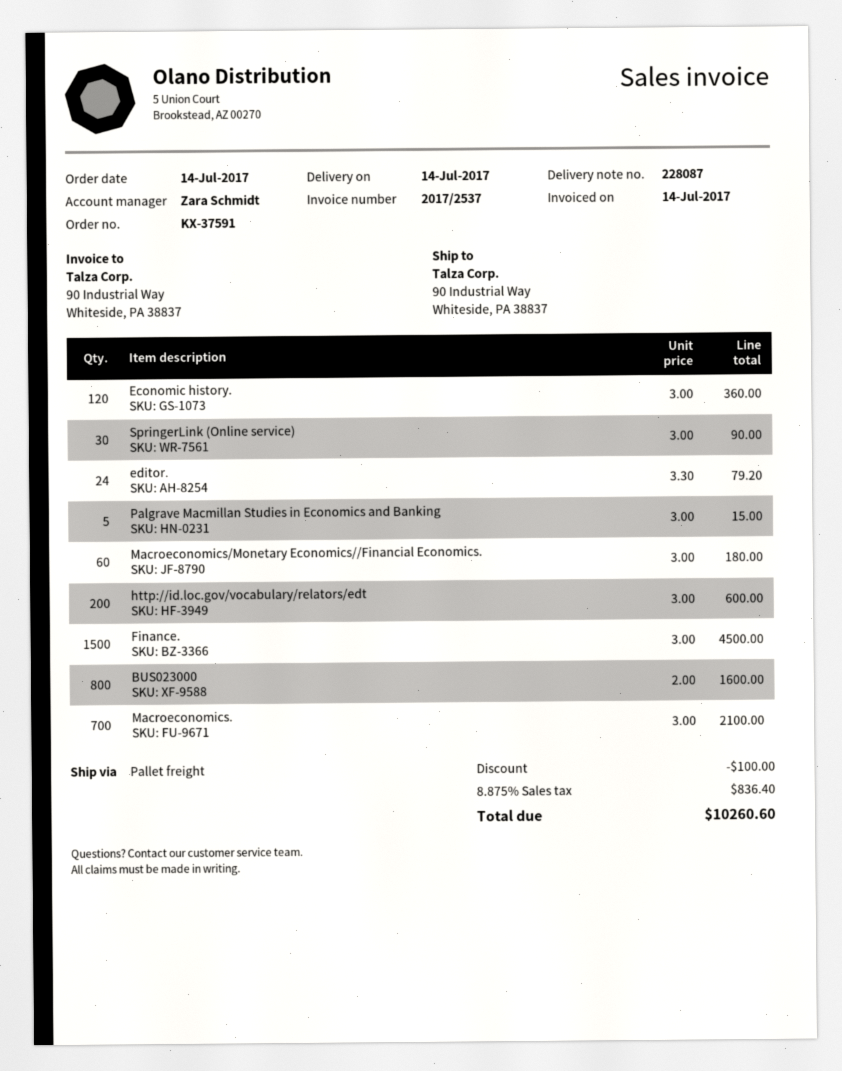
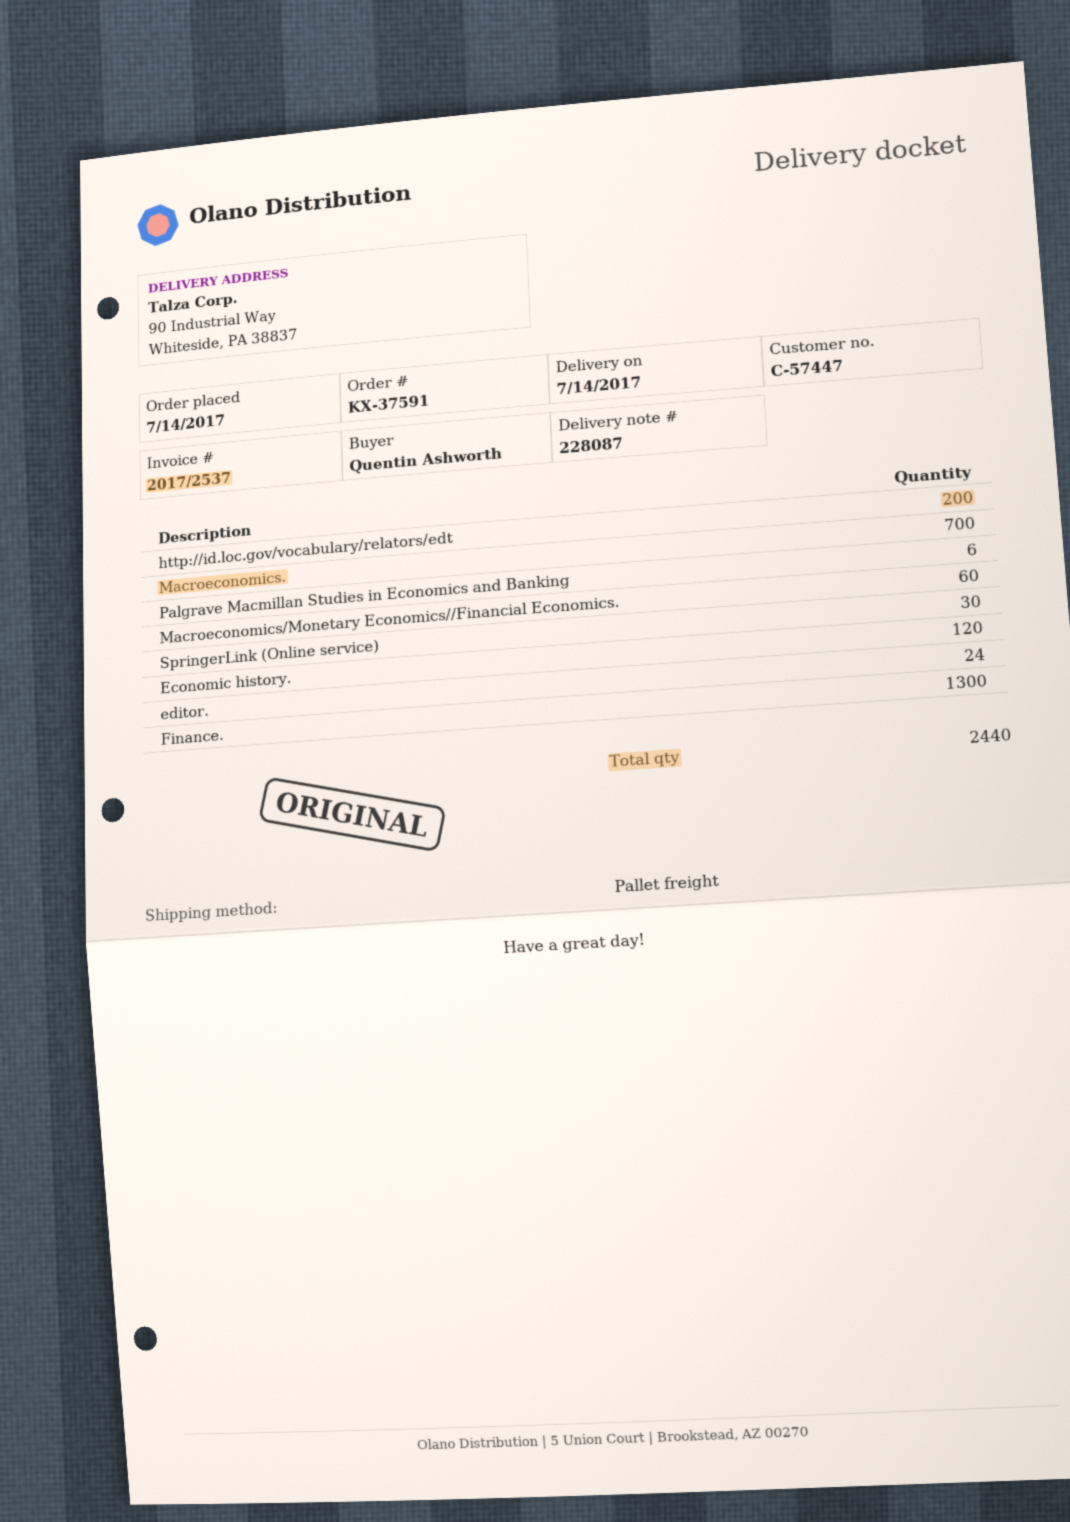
Palgrave Macmillan Studies in Economics and Banking: 5 -> 6
Finance.: 1500 -> 1300
BUS023000: 800 -> none

